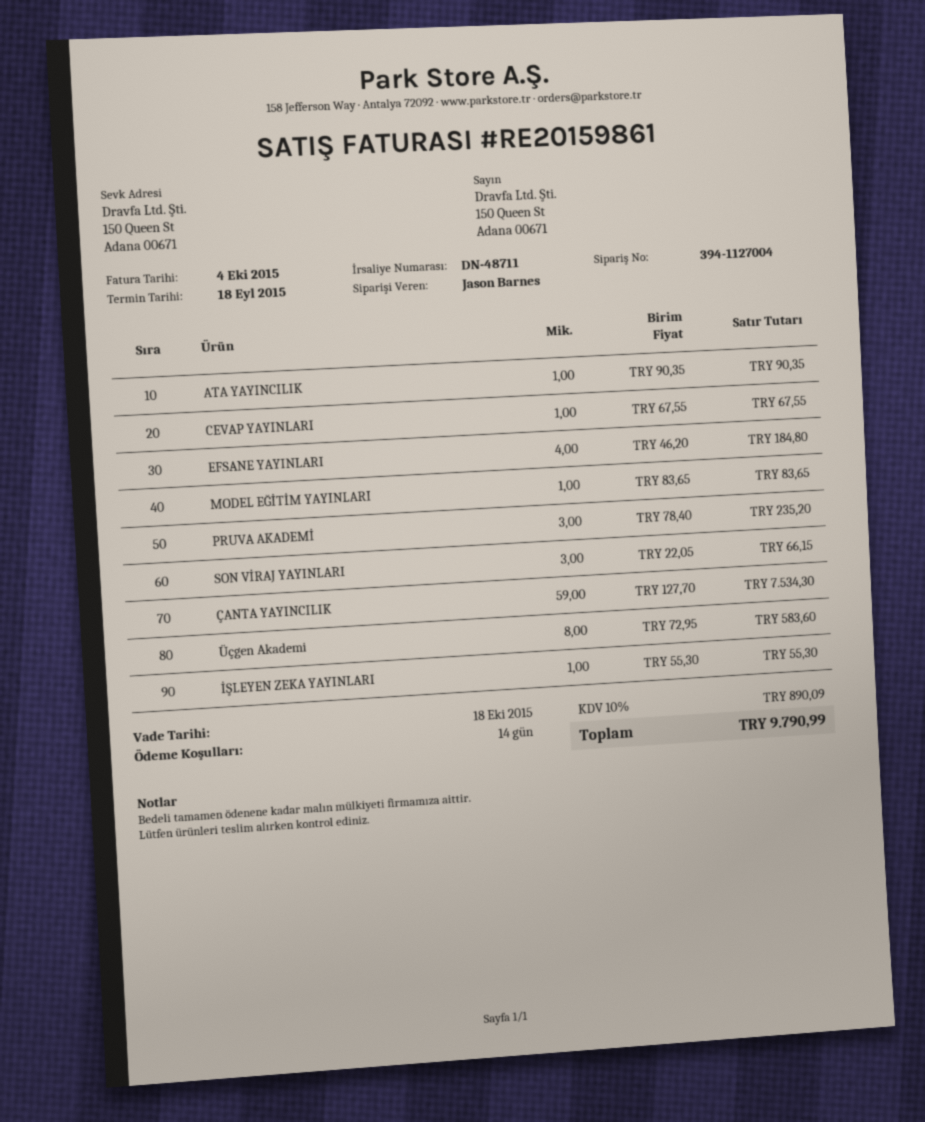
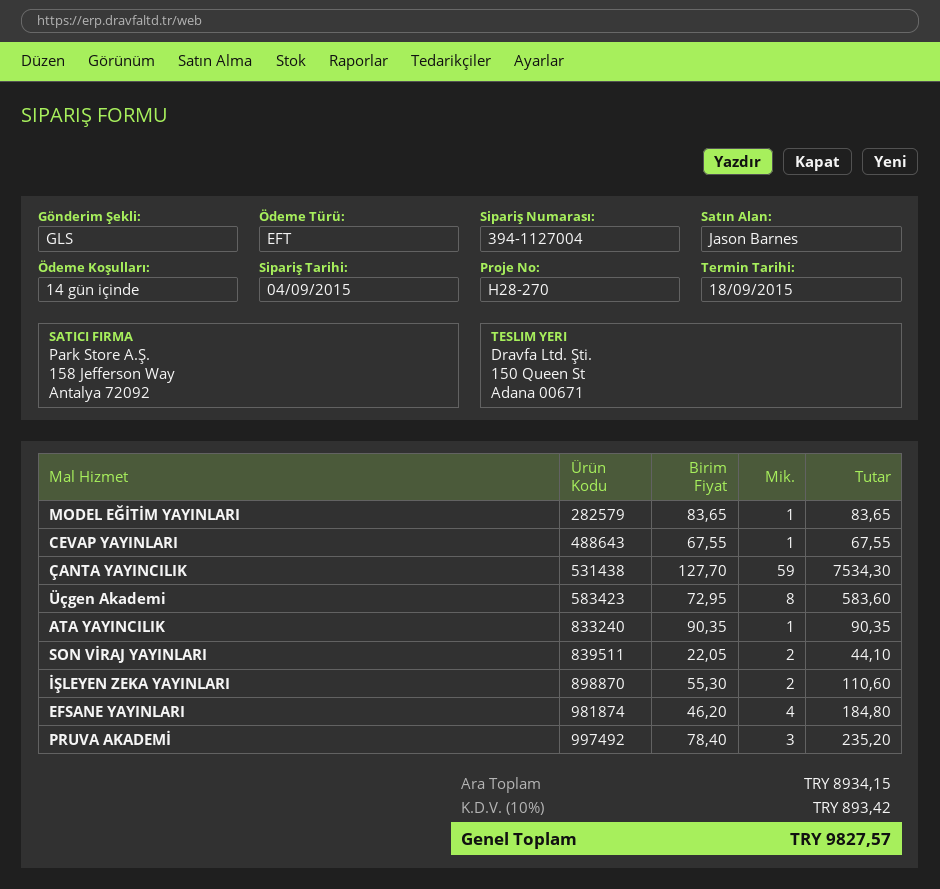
SON VİRAJ YAYINLARI: 3 x 22.05 = 66.15 -> 2 x 22.05 = 44.10
İŞLEYEN ZEKA YAYINLARI: 1 x 55.30 = 55.30 -> 2 x 55.30 = 110.60
tax: 10% = 890.09 -> 10% = 893.42
total: 9790.99 -> 9827.57

